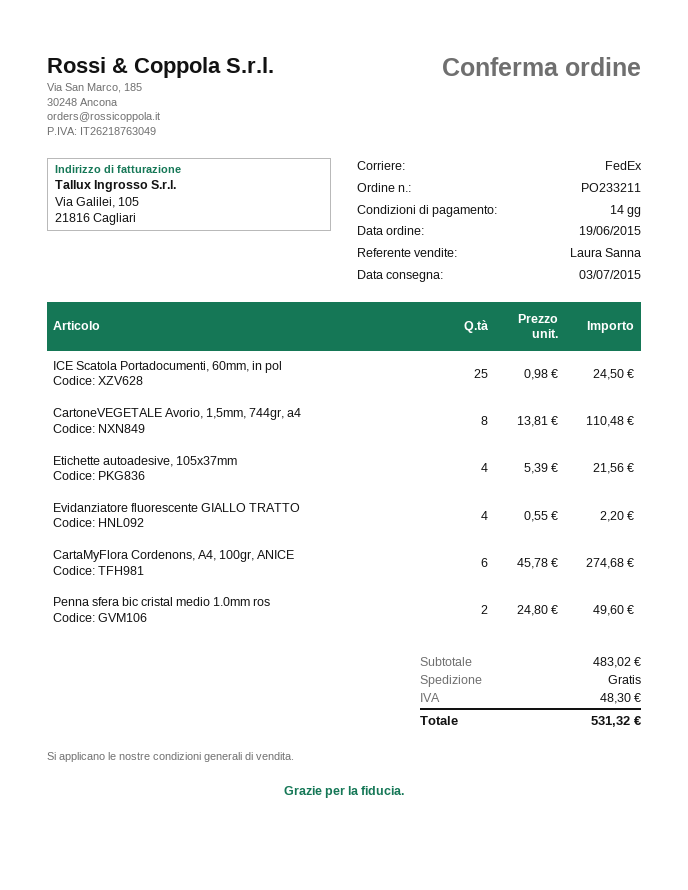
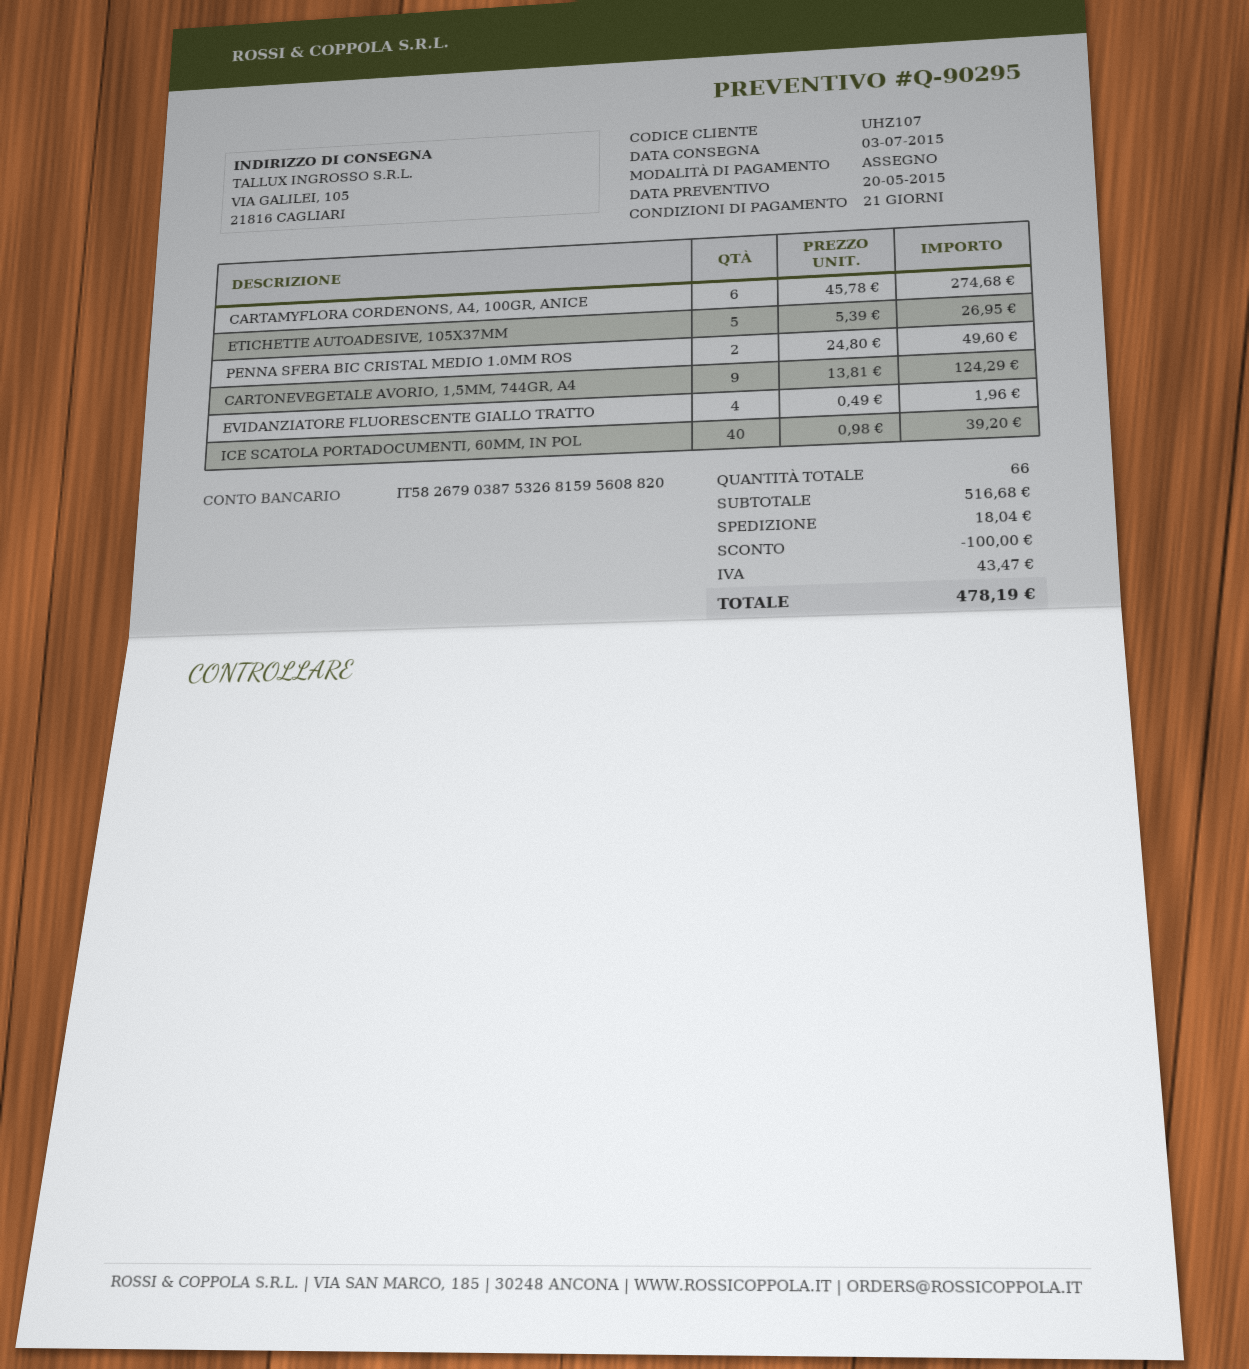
payment terms: 14 days -> 21 days
ICE Scatola Portadocumenti, 60mm, in pol: 25 x 0.98 = 24.50 -> 40 x 0.98 = 39.20
CartoneVEGETALE Avorio, 1,5mm, 744gr, a4: 8 x 13.81 = 110.48 -> 9 x 13.81 = 124.29
Etichette autoadesive, 105x37mm: 4 x 5.39 = 21.56 -> 5 x 5.39 = 26.95
Evidanziatore fluorescente GIALLO TRATTO: 4 x 0.55 = 2.20 -> 4 x 0.49 = 1.96
subtotal: 483.02 -> 516.68
discount: none -> 100.00
shipping: 0.00 -> 18.04
tax: 48.30 -> 43.47
total: 531.32 -> 478.19

